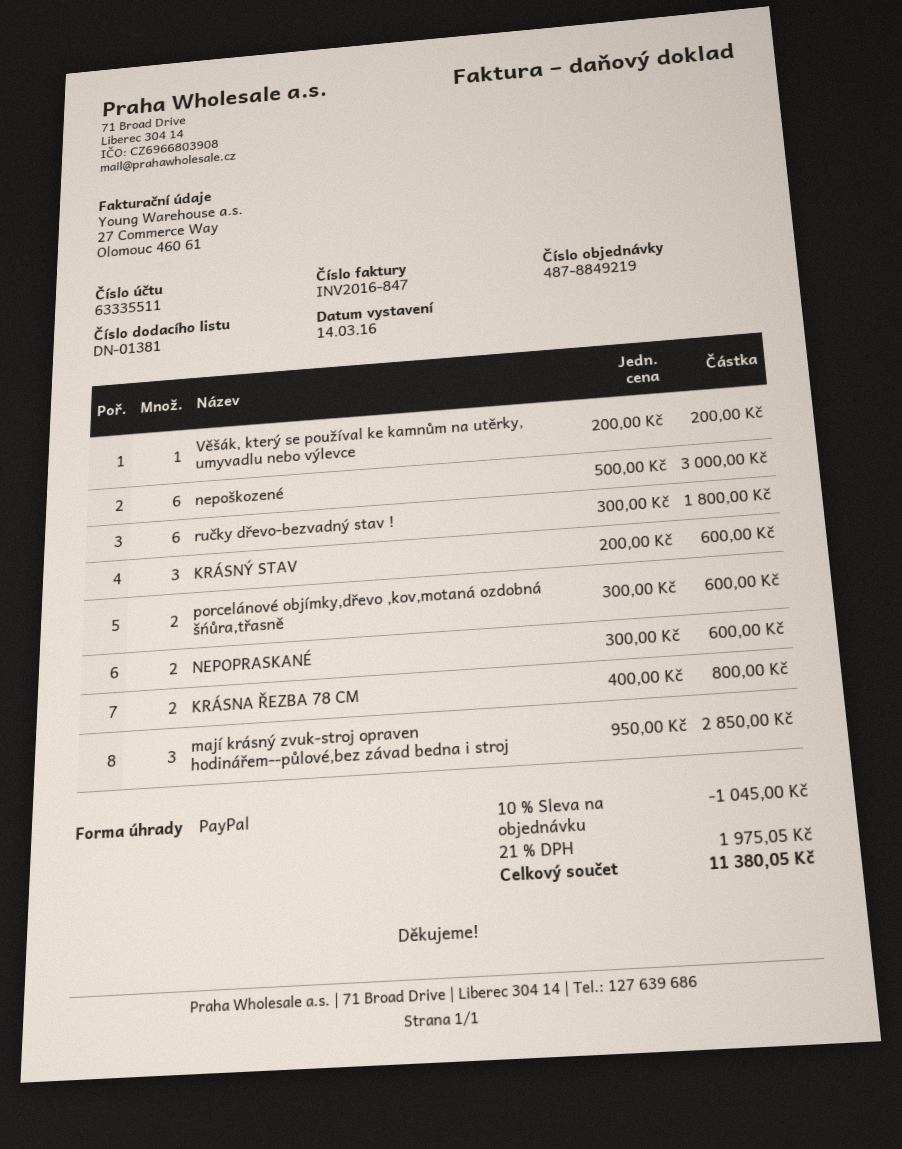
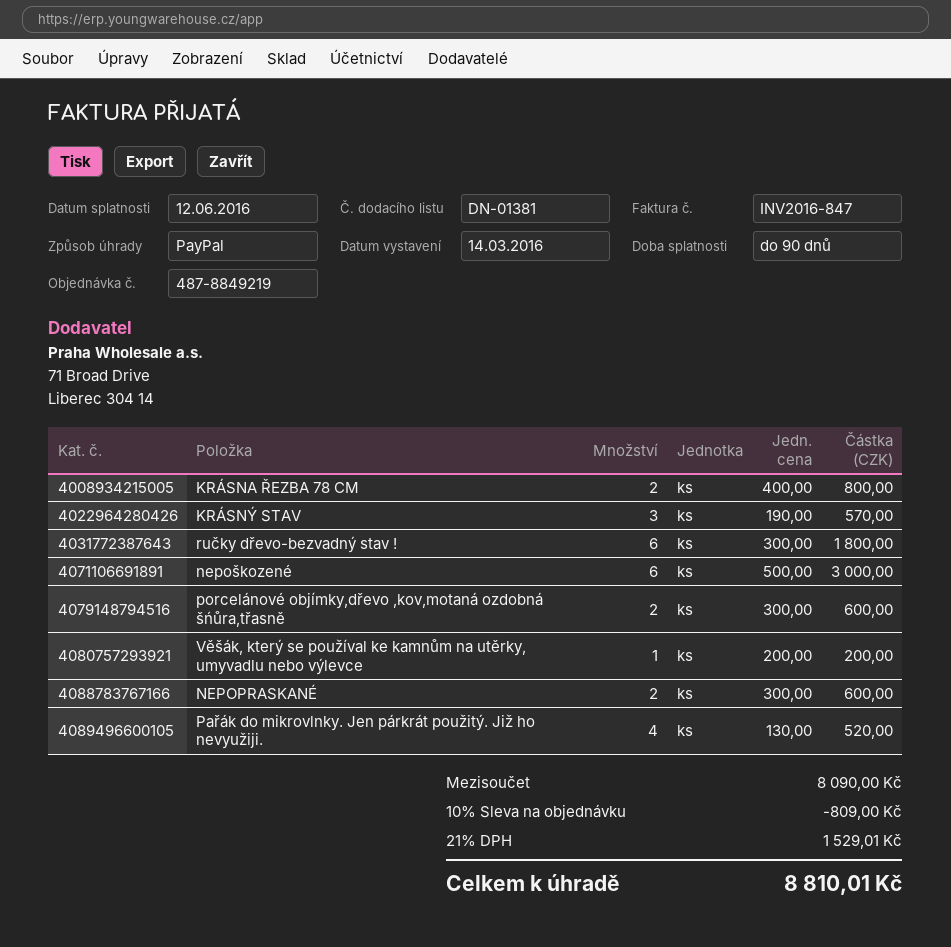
KRÁSNÝ STAV: 3 x 200.00 = 600.00 -> 3 x 190.00 = 570.00
mají krásný zvuk-stroj opraven hodinářem--půlové,bez závad bedna i stroj: 3 x 950.00 = 2850.00 -> none
Pařák do mikrovlnky. Jen párkrát použitý. Již ho nevyužiji.: none -> 4 x 130.00 = 520.00
discount: 10% = 1045.00 -> 10% = 809.00
tax: 21% = 1975.05 -> 21% = 1529.01
total: 11380.05 -> 8810.01

